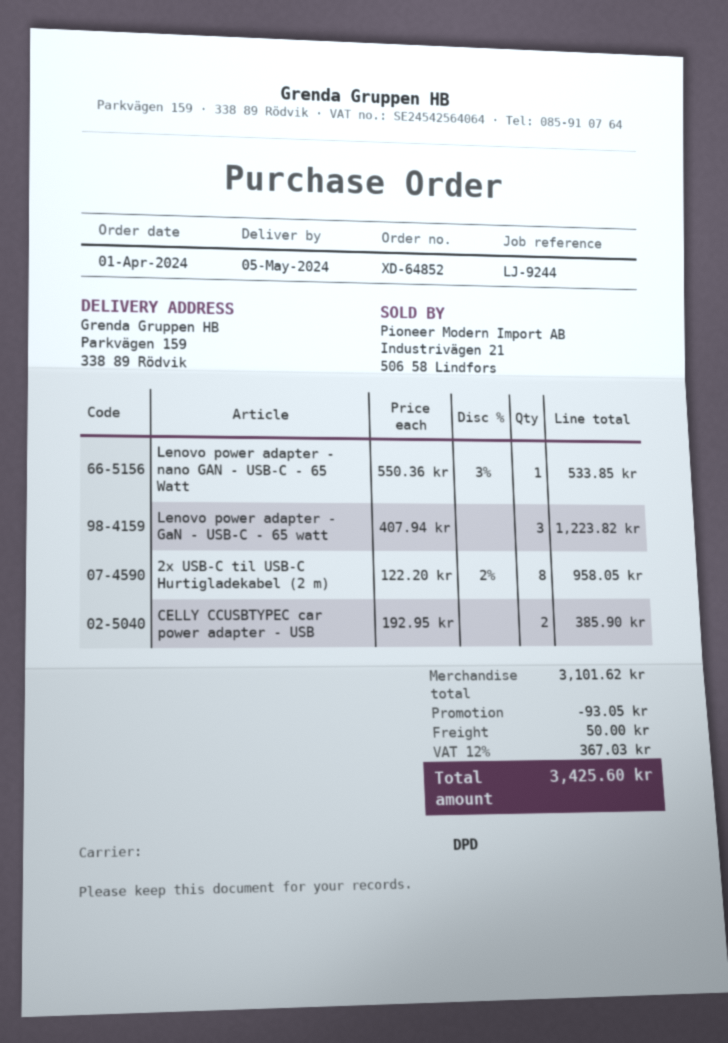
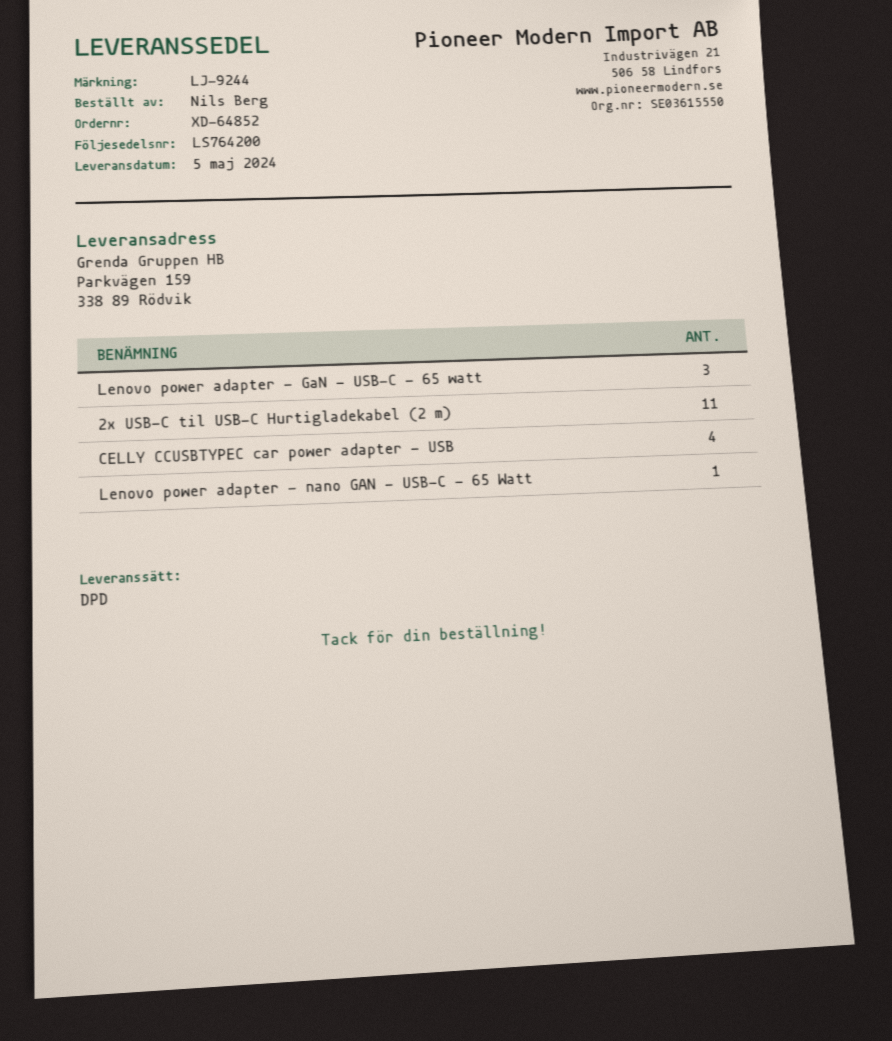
2x USB-C til USB-C Hurtigladekabel (2 m): 8 -> 11
CELLY CCUSBTYPEC car power adapter - USB: 2 -> 4

